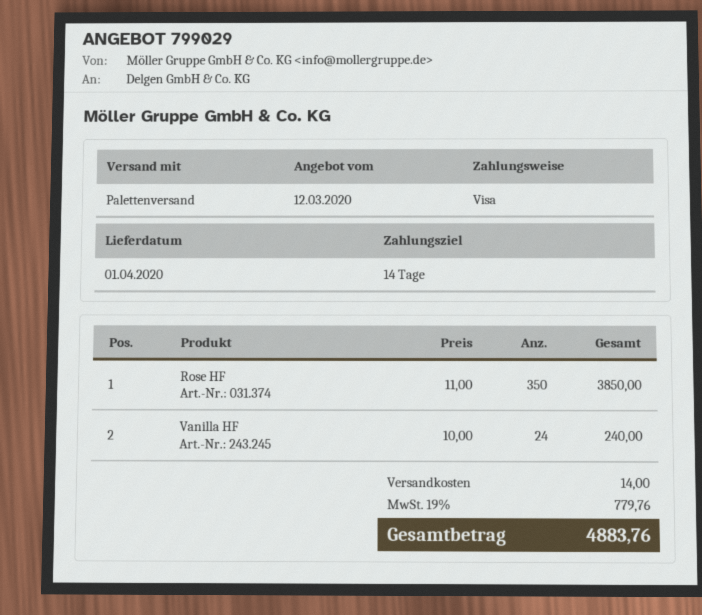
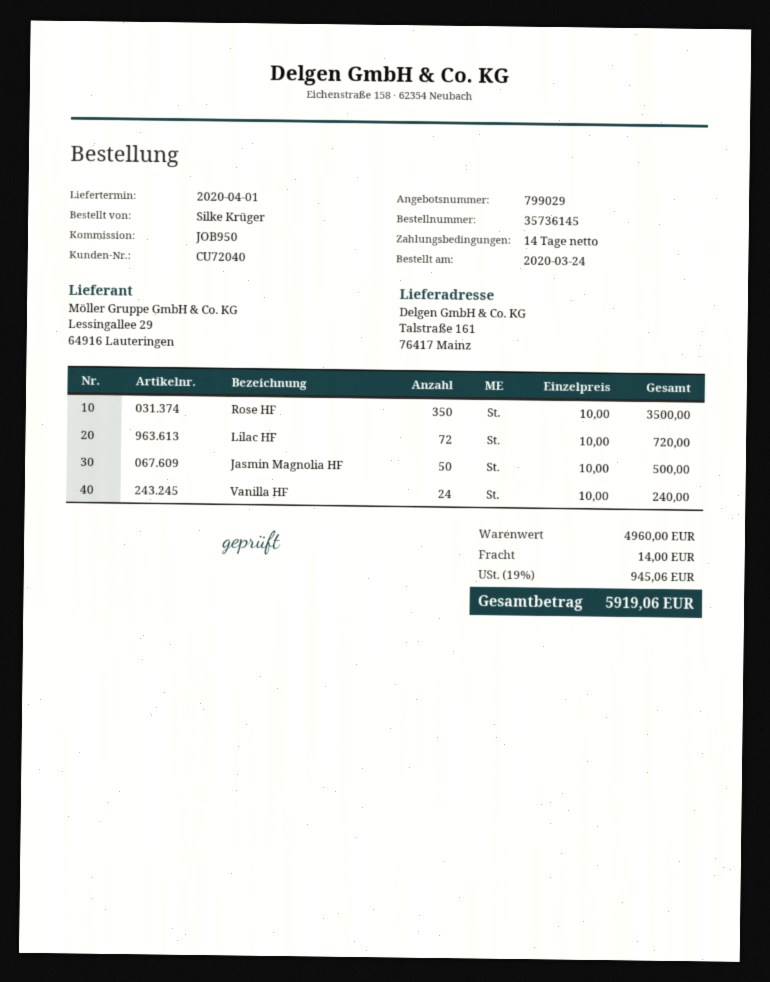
Rose HF: 350 x 11.00 = 3850.00 -> 350 x 10.00 = 3500.00
Lilac HF: none -> 72 x 10.00 = 720.00
Jasmin Magnolia HF: none -> 50 x 10.00 = 500.00
tax: 19% = 779.76 -> 19% = 945.06
total: 4883.76 -> 5919.06

